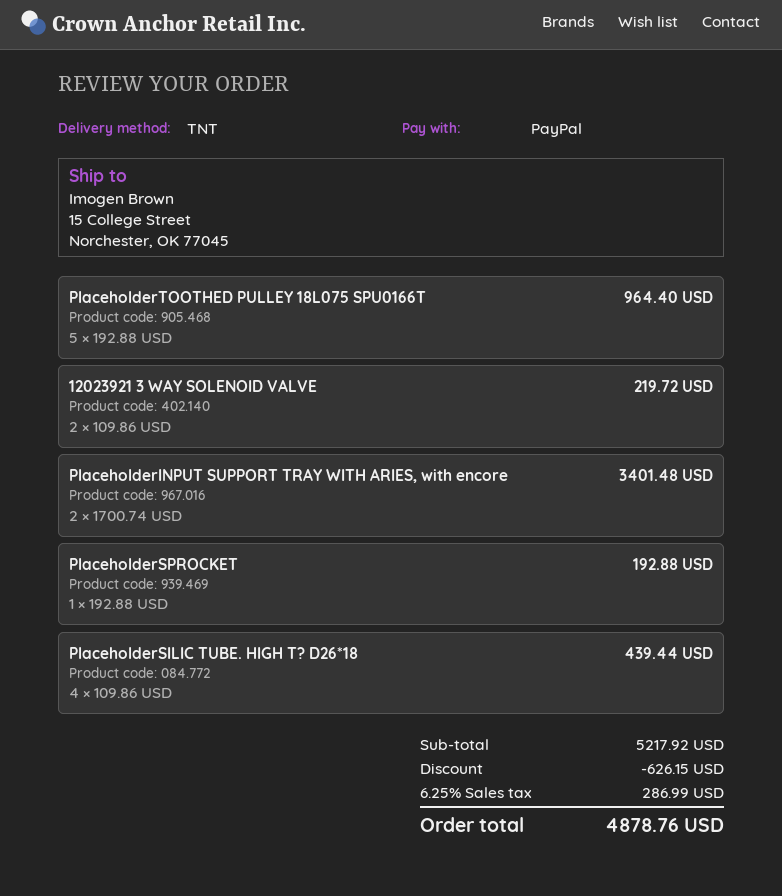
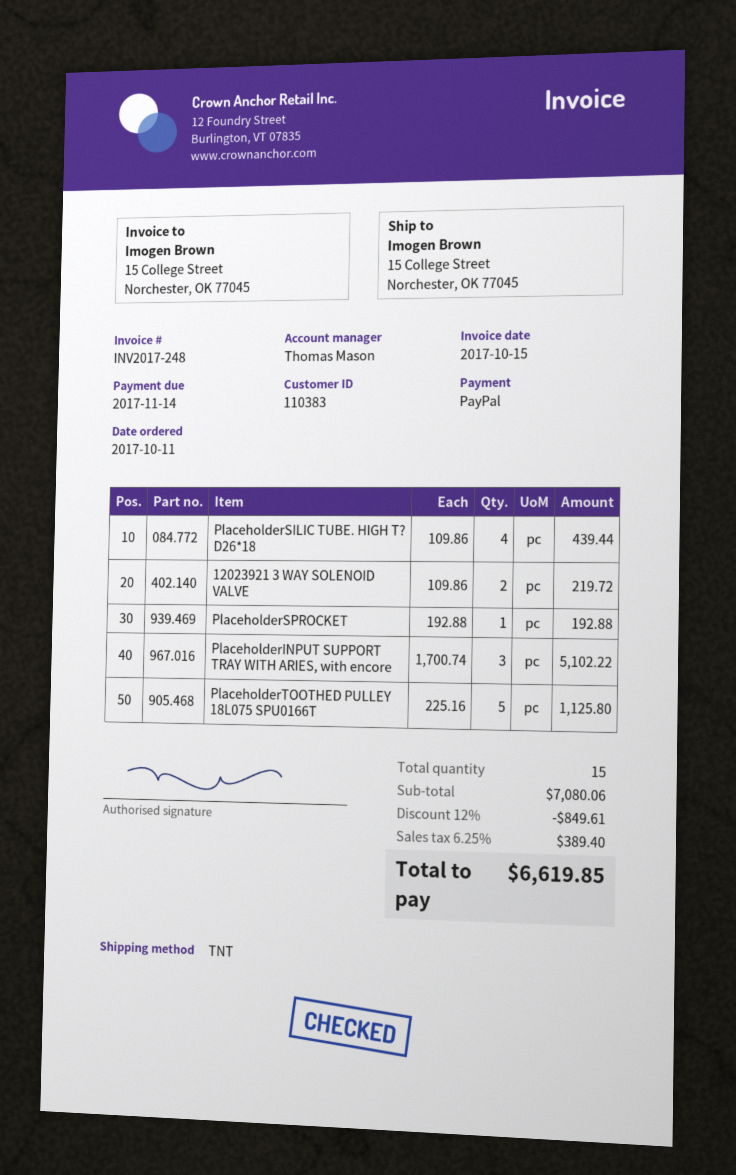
PlaceholderTOOTHED PULLEY 18L075 SPU0166T: 5 x 192.88 = 964.40 -> 5 x 225.16 = 1125.80
PlaceholderINPUT SUPPORT TRAY WITH ARIES, with encore: 2 x 1700.74 = 3401.48 -> 3 x 1700.74 = 5102.22
subtotal: 5217.92 -> 7080.06
discount: 626.15 -> 849.61
tax: 6.25% = 286.99 -> 6.25% = 389.40
total: 4878.76 -> 6619.85

